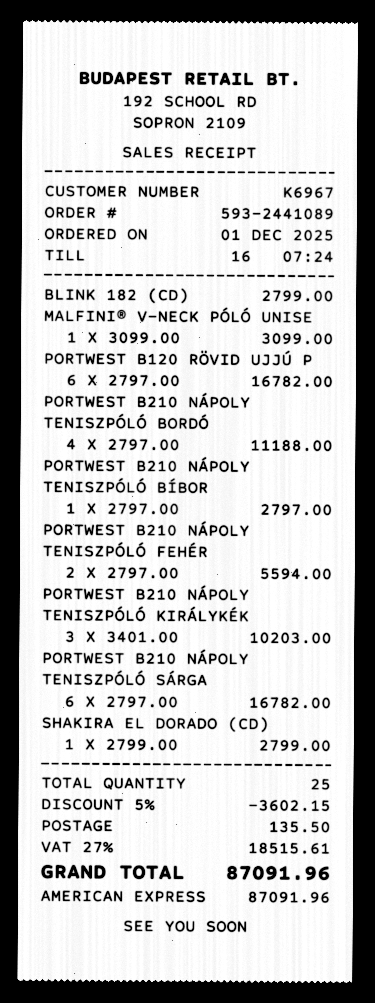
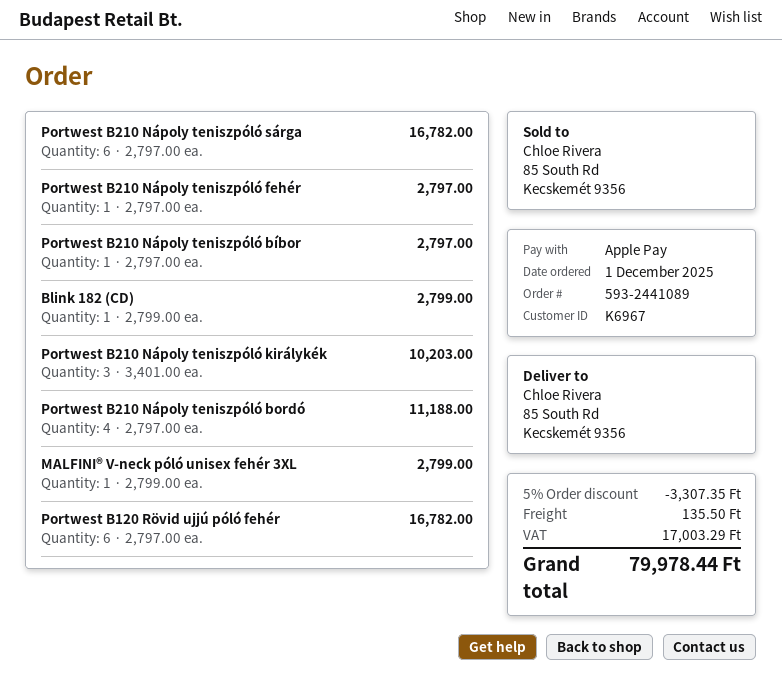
payment method: American Express -> Apple Pay
MALFINI® V-NECK PÓLÓ UNISE: 1 x 3099.00 = 3099.00 -> 1 x 2799.00 = 2799.00
PORTWEST B210 NÁPOLY TENISZPÓLÓ FEHÉR: 2 x 2797.00 = 5594.00 -> 1 x 2797.00 = 2797.00
SHAKIRA EL DORADO (CD): 1 x 2799.00 = 2799.00 -> none
discount: 5% = 3602.15 -> 5% = 3307.35
tax: 18515.61 -> 17003.29
total: 87091.96 -> 79978.44

